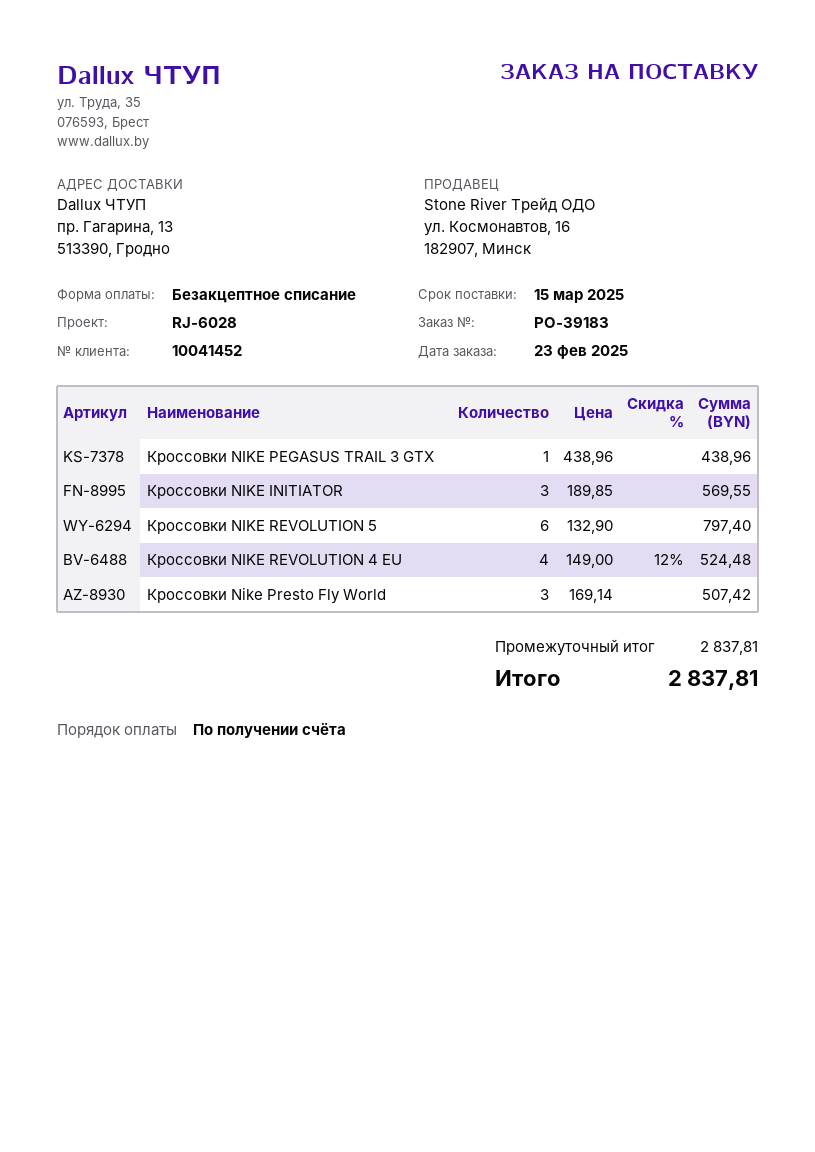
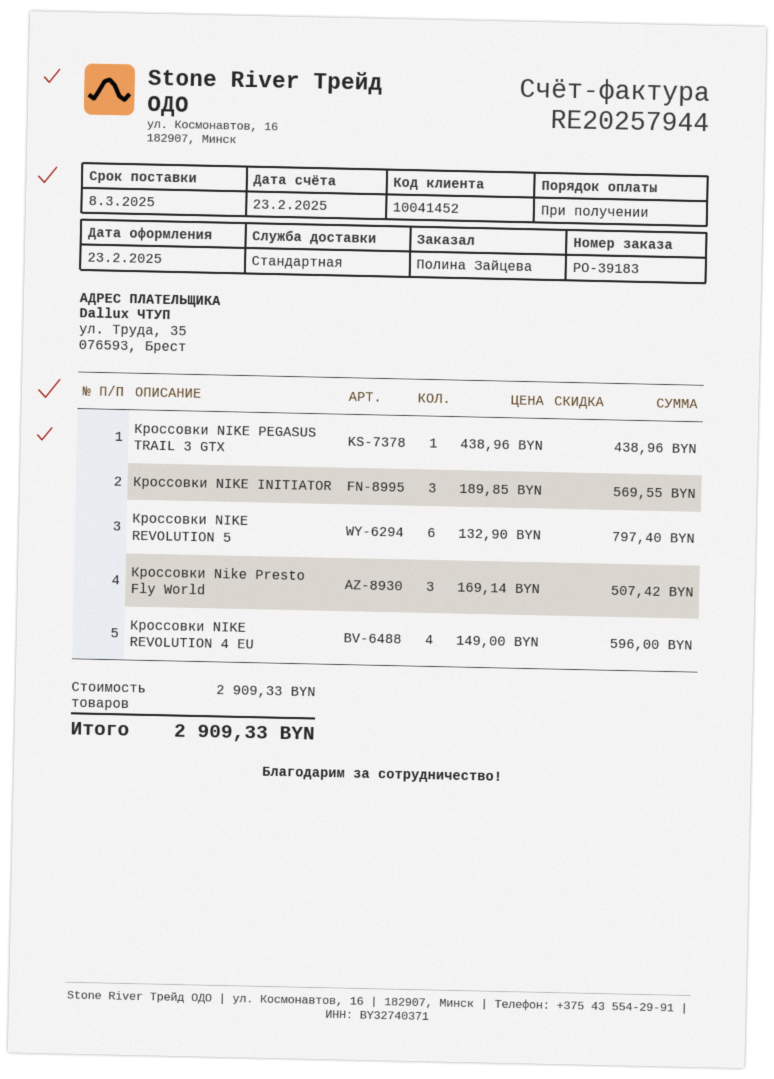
delivery date: 2025-03-15 -> 2025-03-08
Кроссовки NIKE REVOLUTION 4 EU: 4 x 149.00 - 12% = 524.48 -> 4 x 149.00 = 596.00
subtotal: 2837.81 -> 2909.33
total: 2837.81 -> 2909.33

